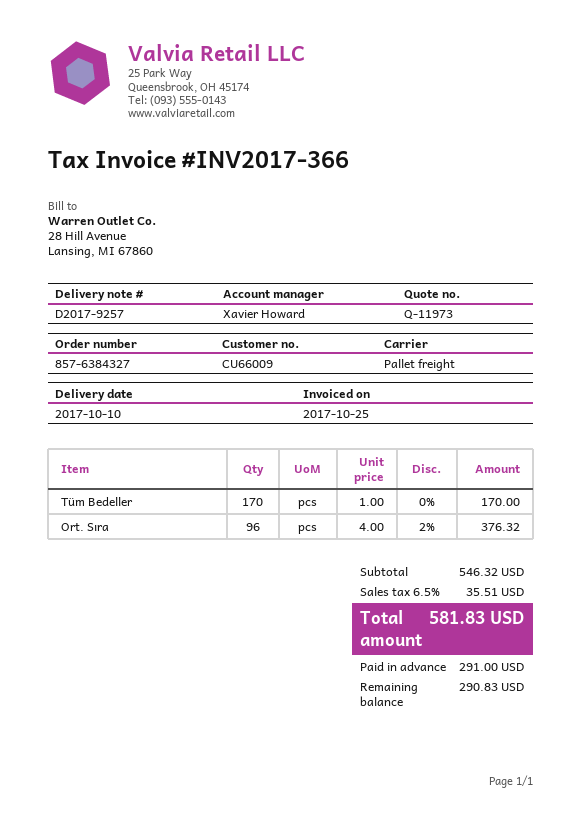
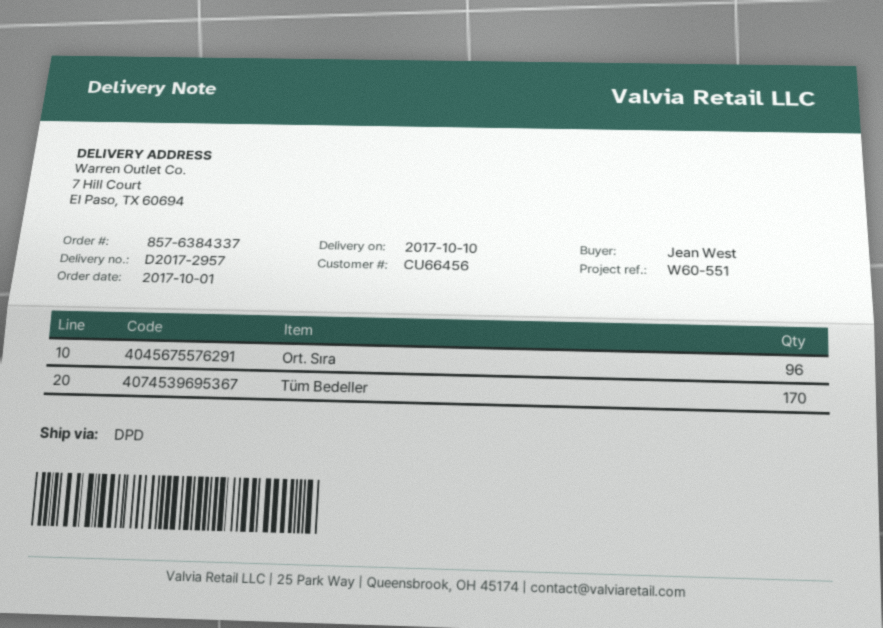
order number: 857-6384327 -> 857-6384337
delivery note number: D2017-9257 -> D2017-2957
customer number: CU66009 -> CU66456
shipping method: pallet freight -> DPD

